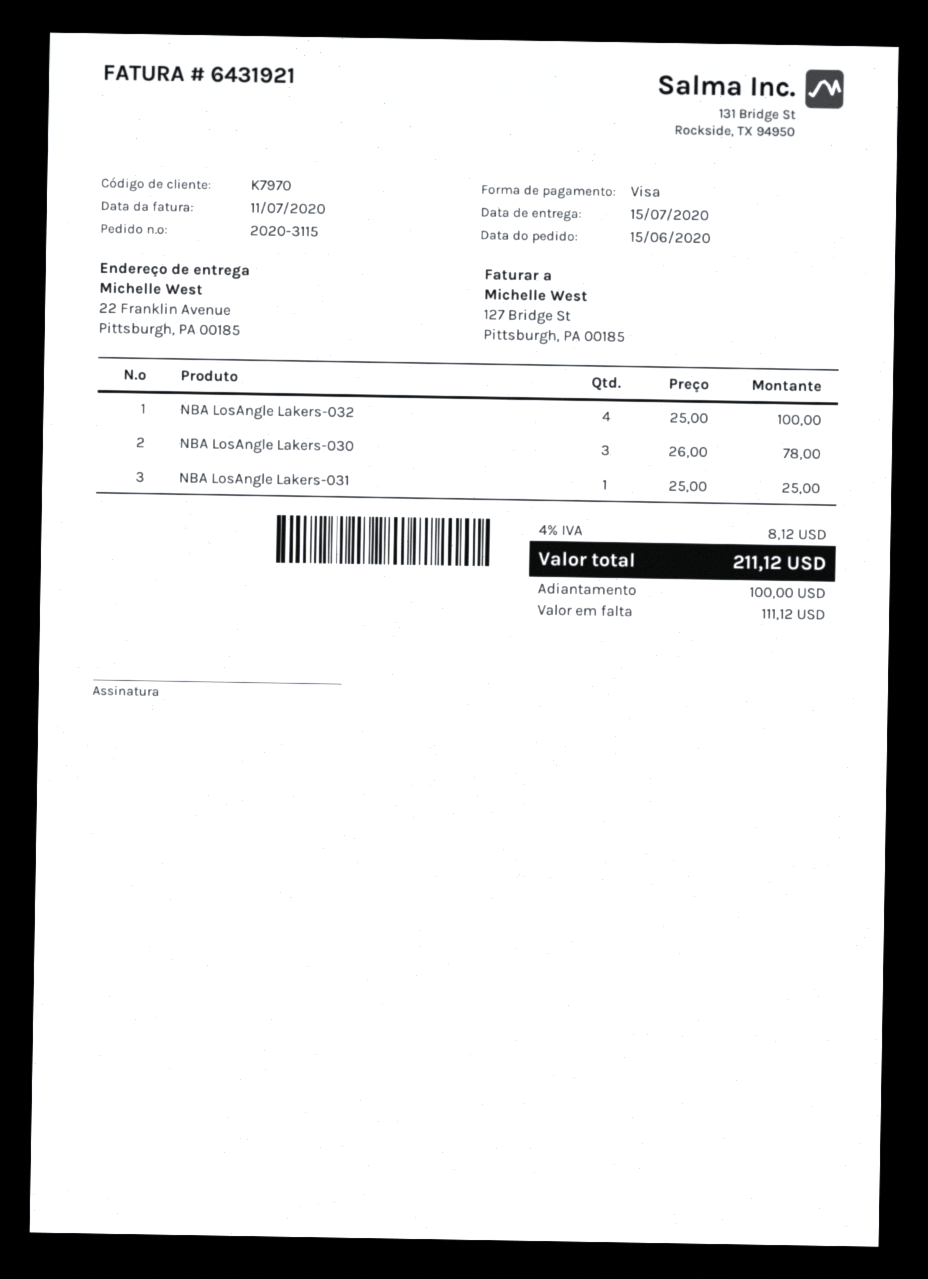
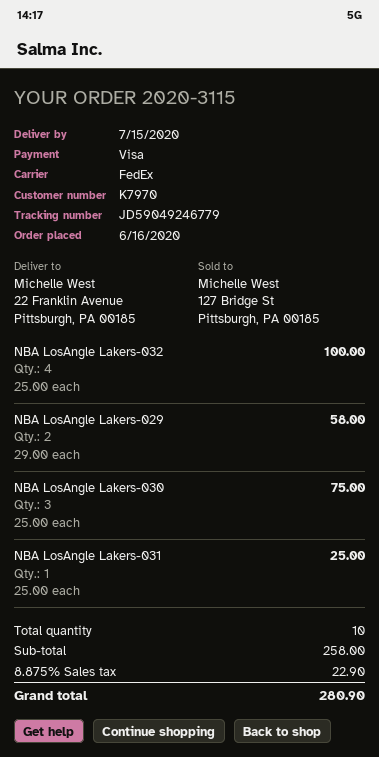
order date: 2020-06-15 -> 2020-06-16
NBA LosAngle Lakers-030: 3 x 26.00 = 78.00 -> 3 x 25.00 = 75.00
NBA LosAngle Lakers-029: none -> 2 x 29.00 = 58.00
tax: 4% = 8.12 -> 8.875% = 22.90
total: 211.12 -> 280.90

